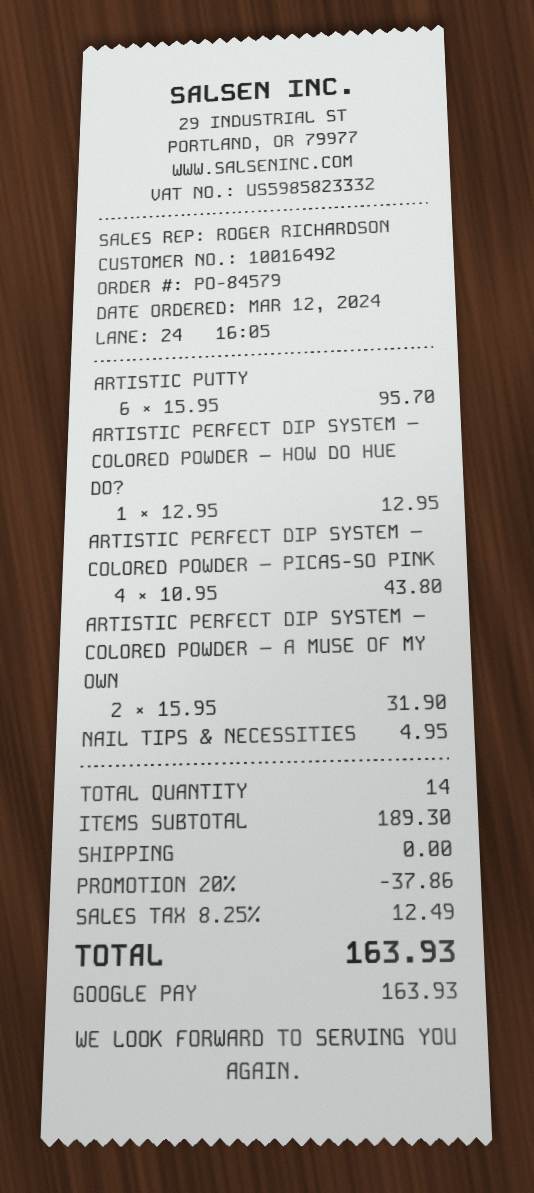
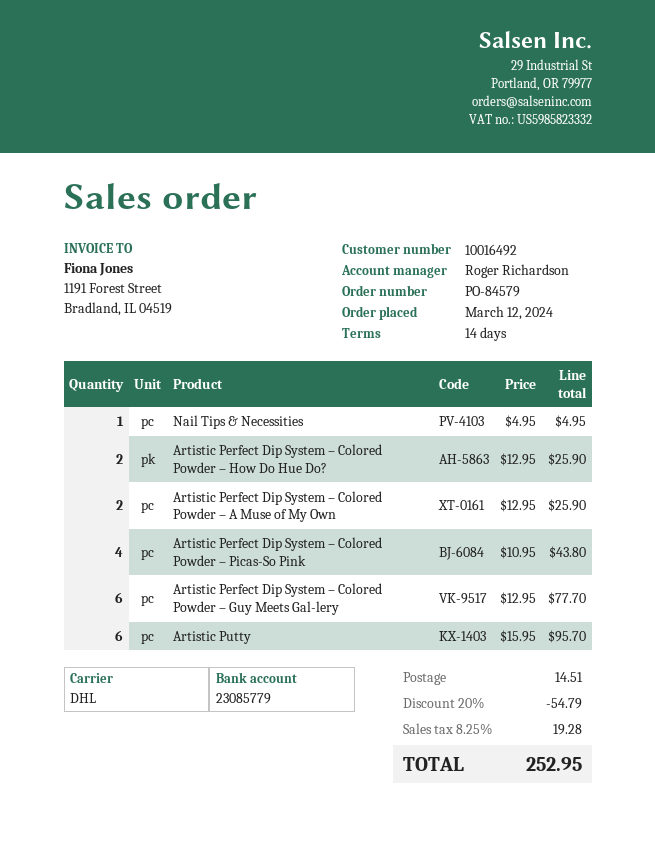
ARTISTIC PERFECT DIP SYSTEM – COLORED POWDER – HOW DO HUE DO?: 1 x 12.95 = 12.95 -> 2 x 12.95 = 25.90
ARTISTIC PERFECT DIP SYSTEM – COLORED POWDER – A MUSE OF MY OWN: 2 x 15.95 = 31.90 -> 2 x 12.95 = 25.90
Artistic Perfect Dip System – Colored Powder – Guy Meets Gal-lery: none -> 6 x 12.95 = 77.70
discount: 20% = 37.86 -> 20% = 54.79
shipping: 0.00 -> 14.51
tax: 8.25% = 12.49 -> 8.25% = 19.28
total: 163.93 -> 252.95

